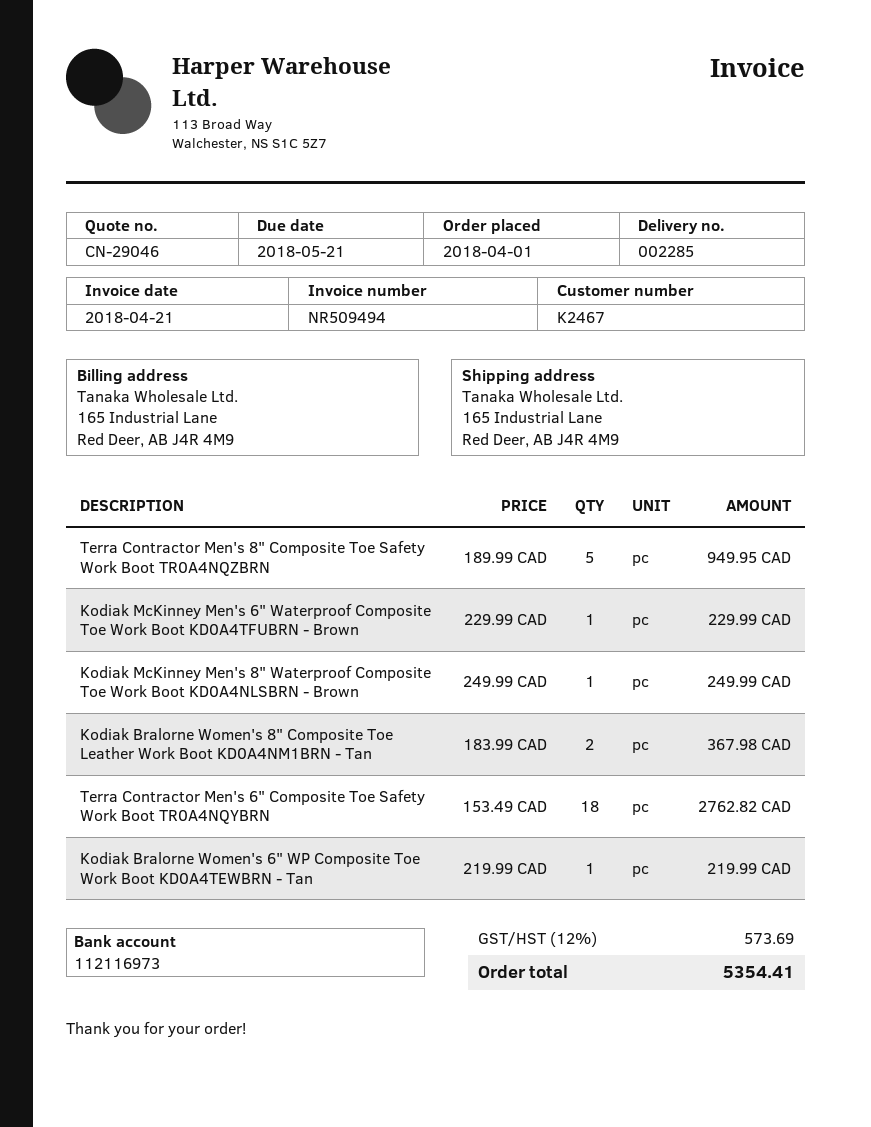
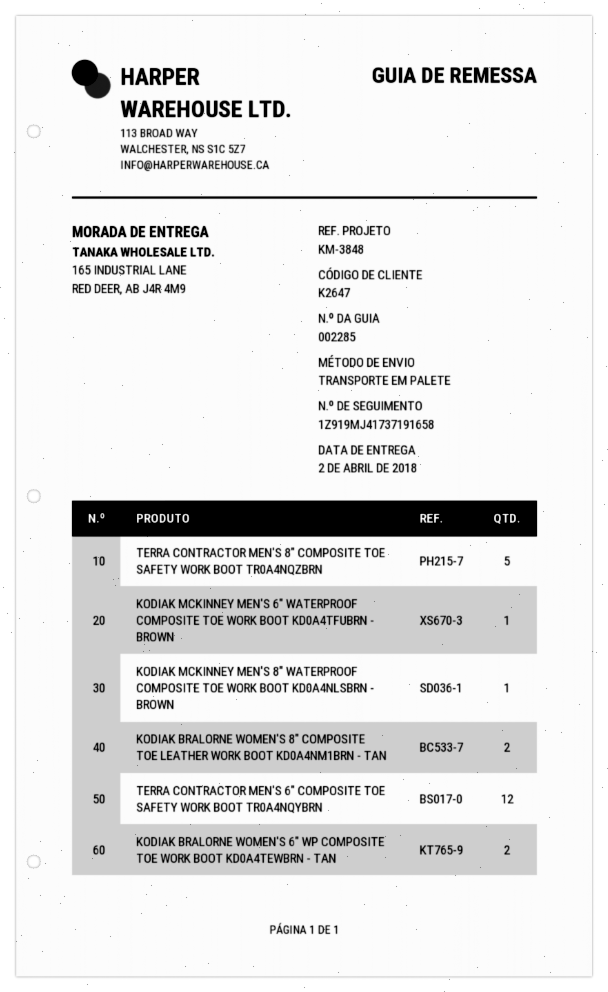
customer number: K2467 -> K2647
Terra Contractor Men's 6" Composite Toe Safety Work Boot TR0A4NQYBRN: 18 -> 12
Kodiak Bralorne Women's 6" WP Composite Toe Work Boot KD0A4TEWBRN - Tan: 1 -> 2

